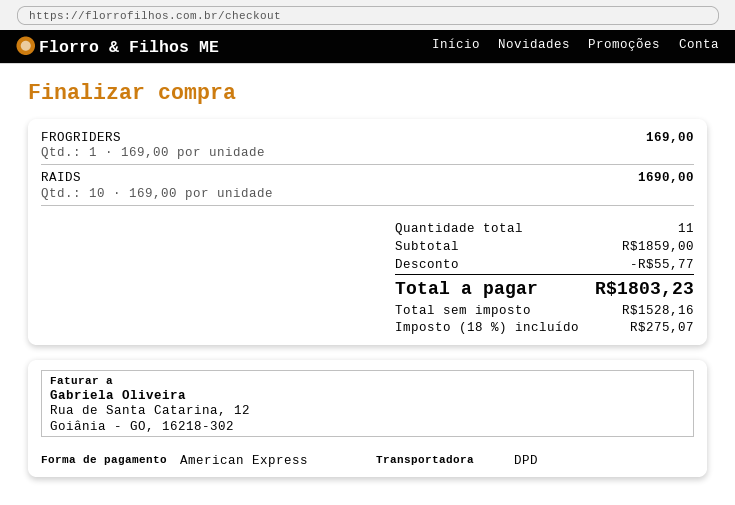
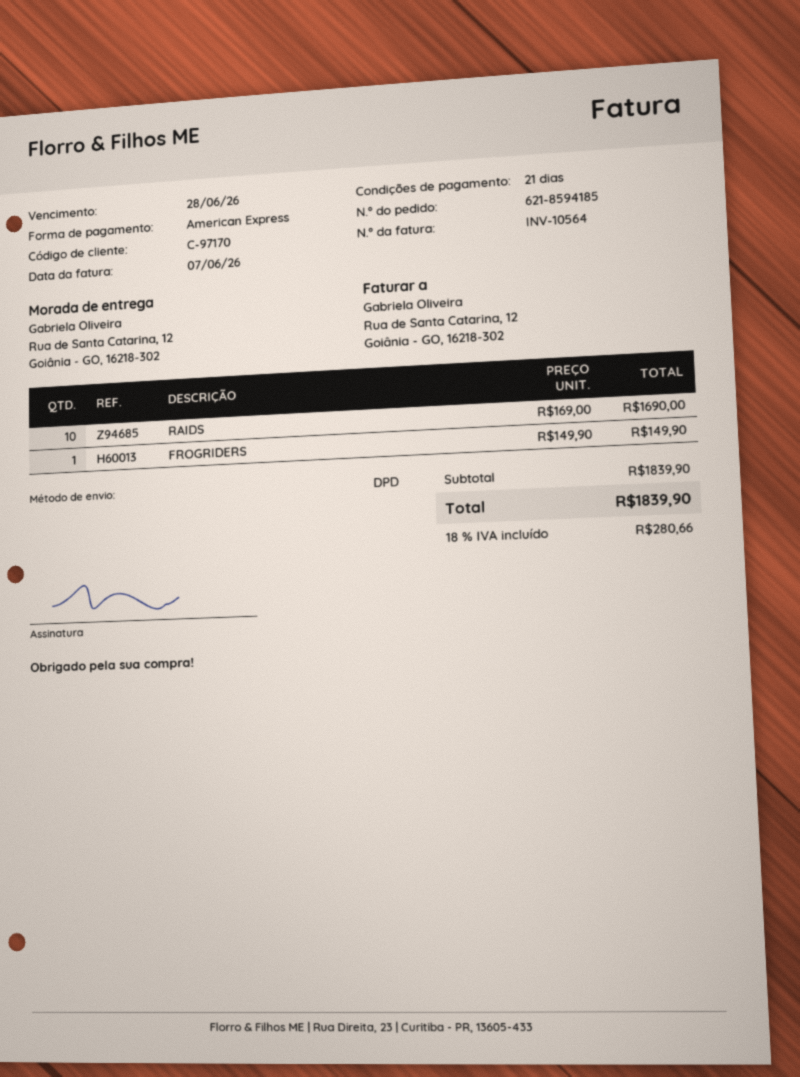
FROGRIDERS: 1 x 169.00 = 169.00 -> 1 x 149.90 = 149.90
subtotal: 1859.00 -> 1839.90
discount: 55.77 -> none
tax: 18% = 275.07 -> 18% = 280.66
total: 1803.23 -> 1839.90

